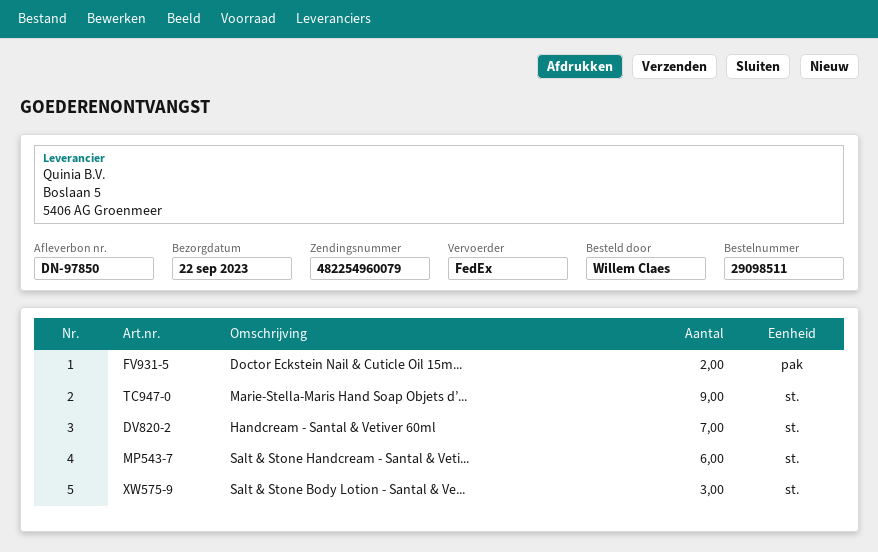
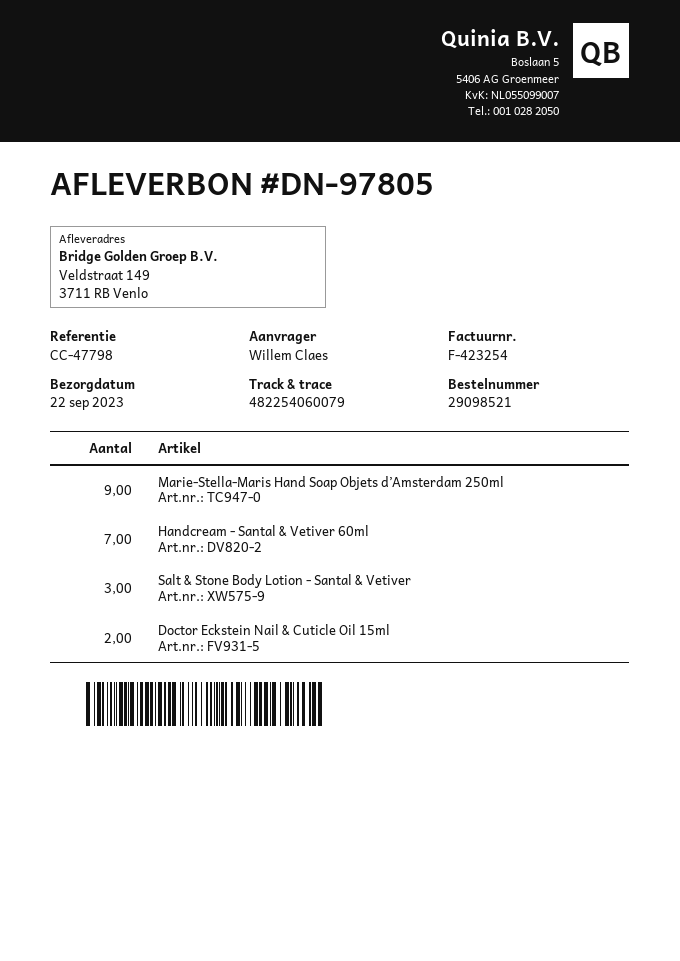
order number: 29098511 -> 29098521
delivery note number: DN-97850 -> DN-97805
tracking number: 482254960079 -> 482254060079
Salt & Stone Handcream - Santal & Veti...: 6 -> none

